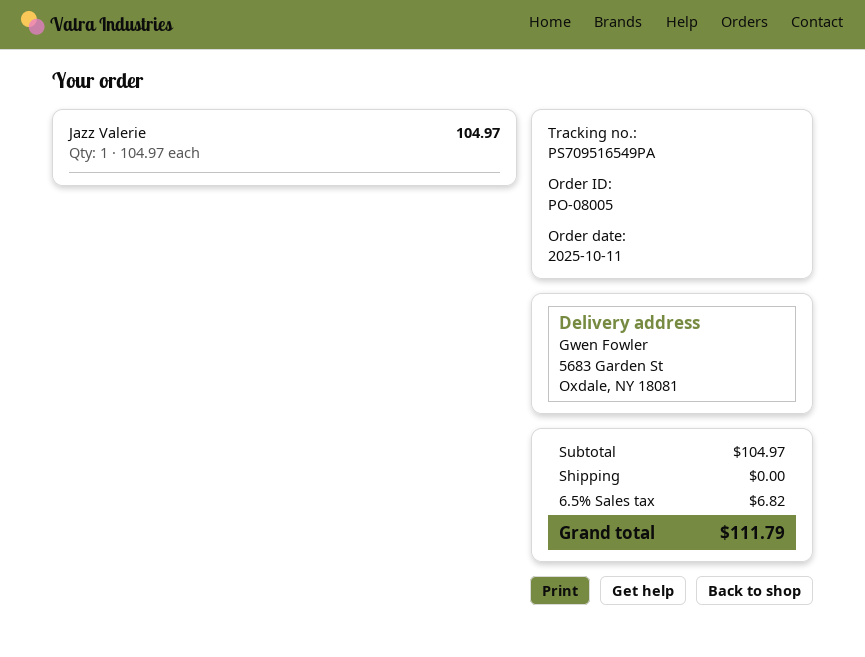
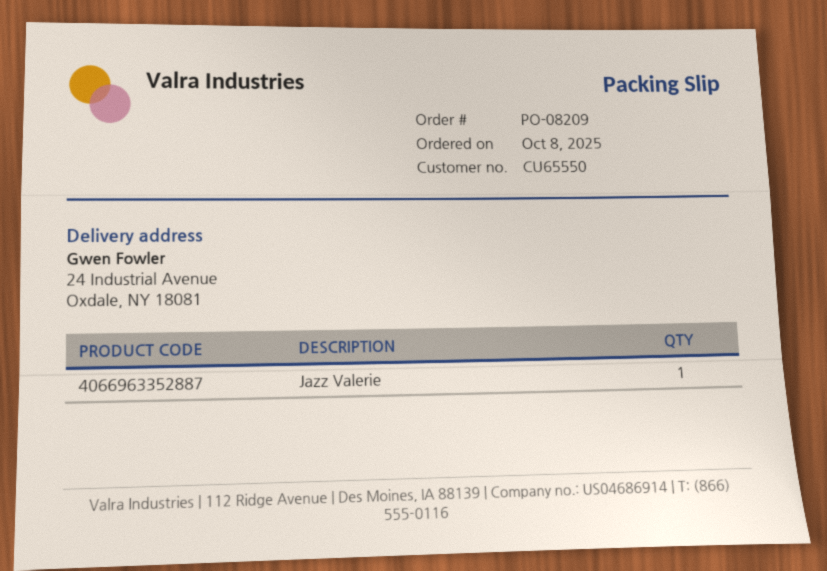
order number: PO-08005 -> PO-08209
order date: 2025-10-11 -> 2025-10-08
ship to: 5683 Garden St, Oxdale, NY 18081 -> 24 Industrial Avenue, Oxdale, NY 18081

